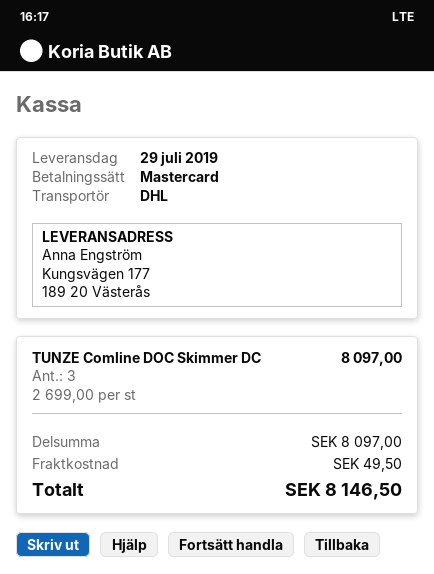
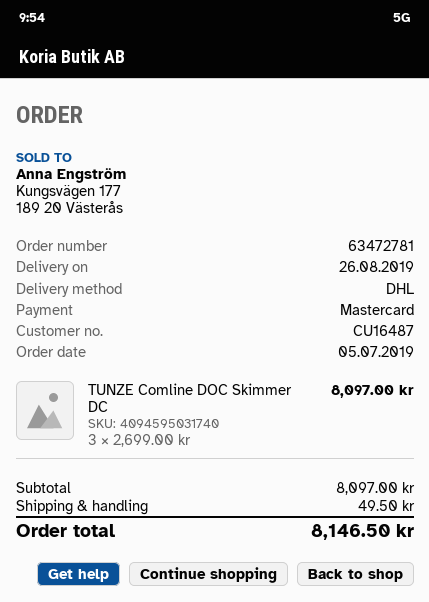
delivery date: 2019-07-29 -> 2019-08-26

